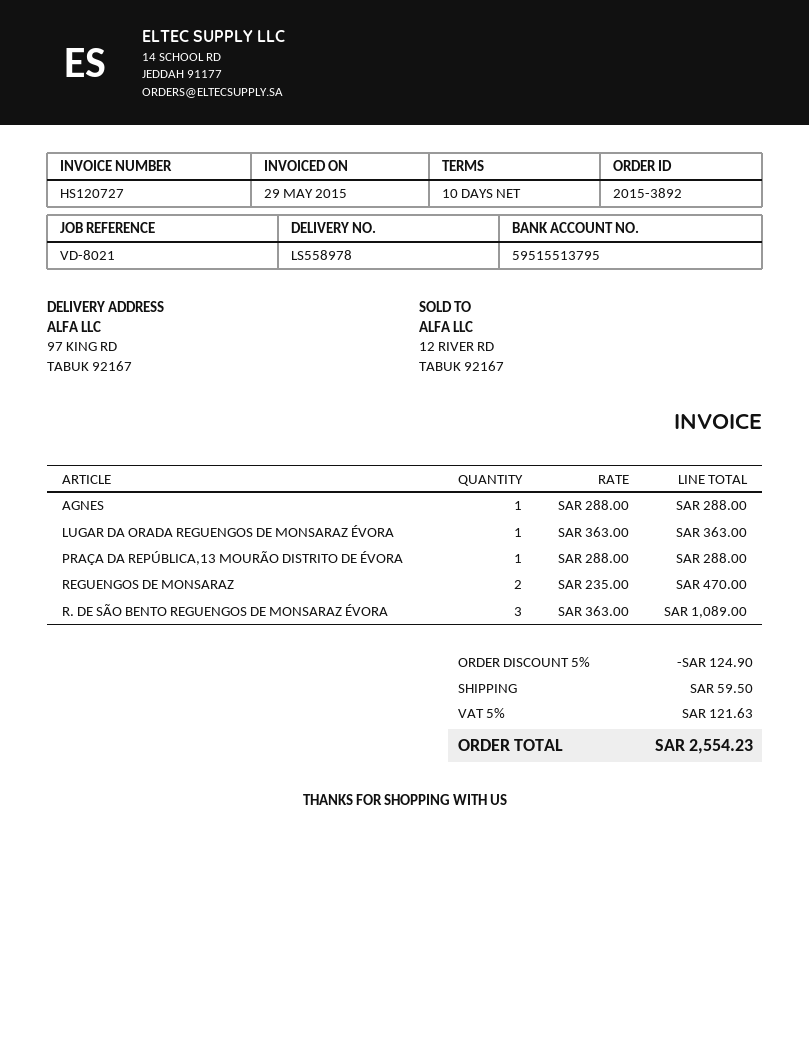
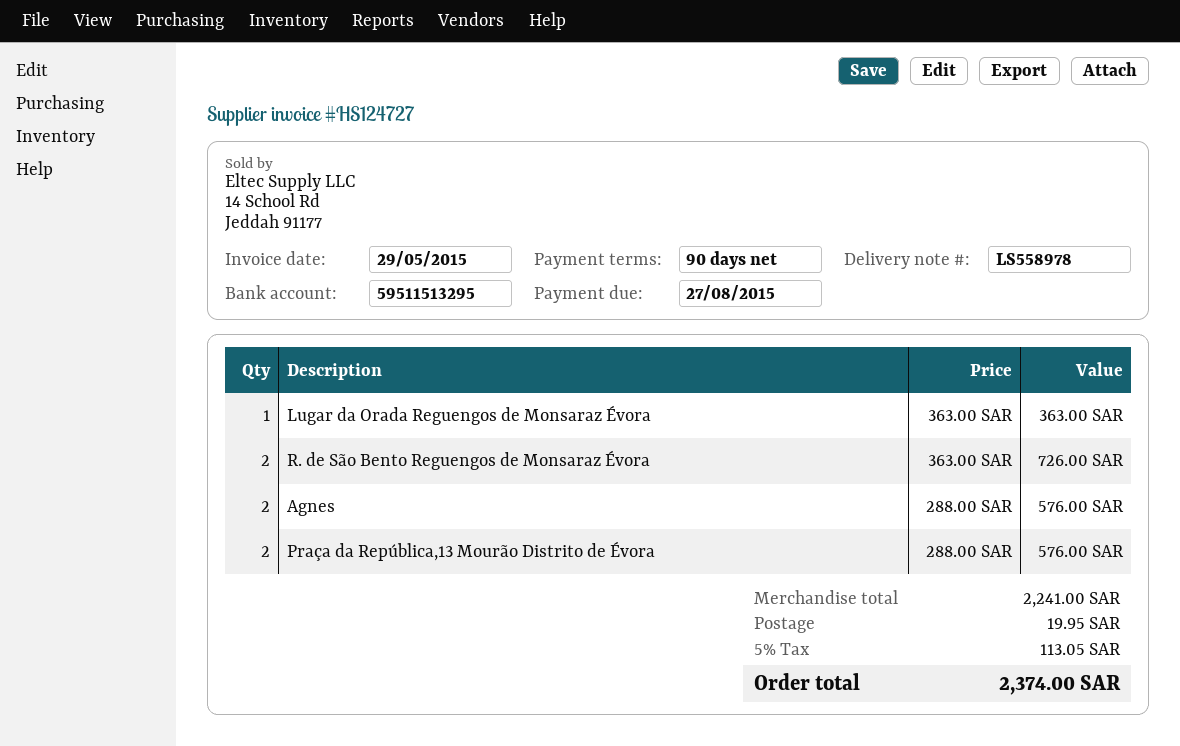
invoice number: HS120727 -> HS124727
payment terms: 10 days -> 90 days
bank account: 59515513795 -> 59511513295
AGNES: 1 x 288.00 = 288.00 -> 2 x 288.00 = 576.00
PRAÇA DA REPÚBLICA,13 MOURÃO DISTRITO DE ÉVORA: 1 x 288.00 = 288.00 -> 2 x 288.00 = 576.00
REGUENGOS DE MONSARAZ: 2 x 235.00 = 470.00 -> none
R. DE SÃO BENTO REGUENGOS DE MONSARAZ ÉVORA: 3 x 363.00 = 1089.00 -> 2 x 363.00 = 726.00
discount: 5% = 124.90 -> none
shipping: 59.50 -> 19.95
tax: 5% = 121.63 -> 5% = 113.05
total: 2554.23 -> 2374.00

